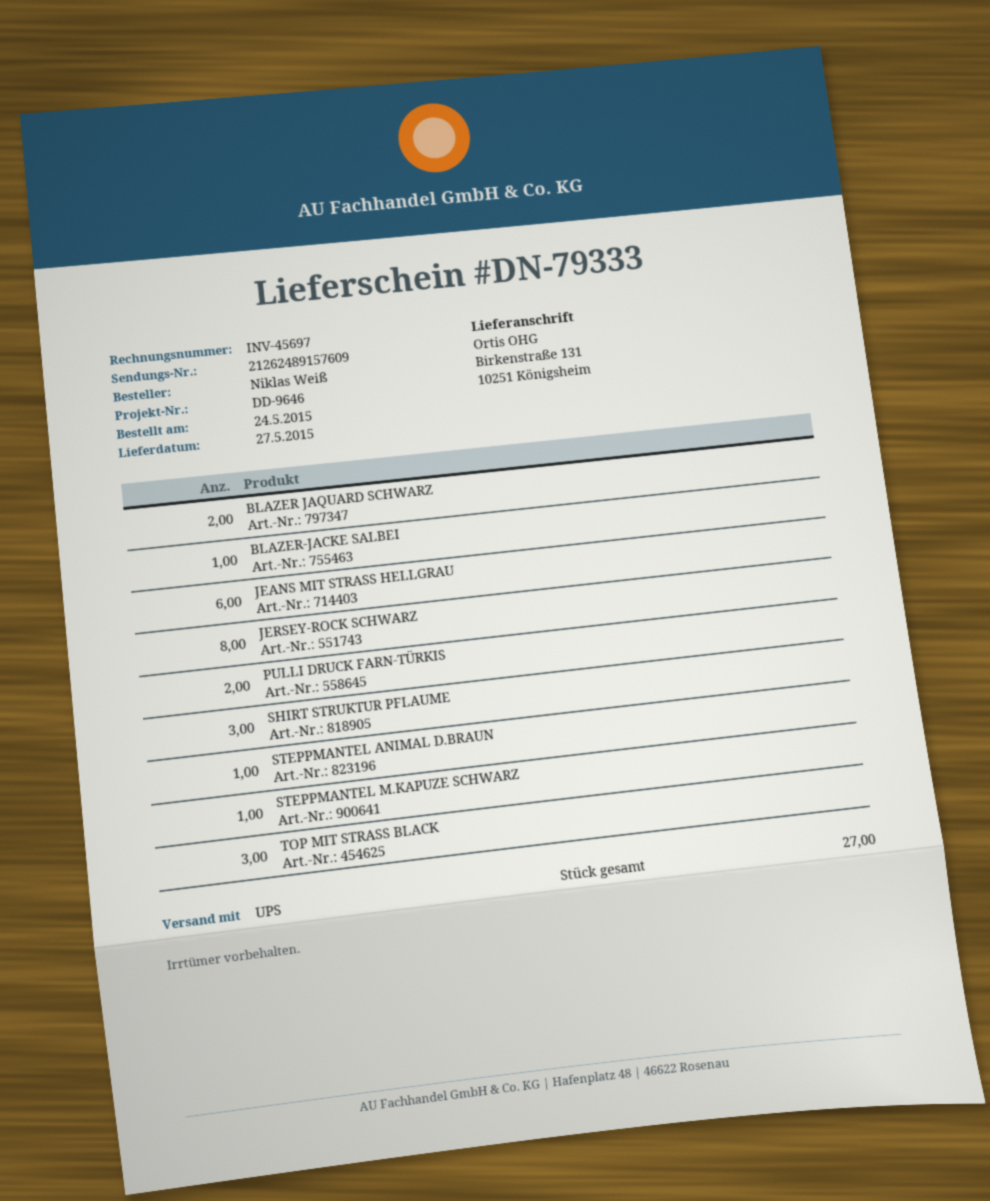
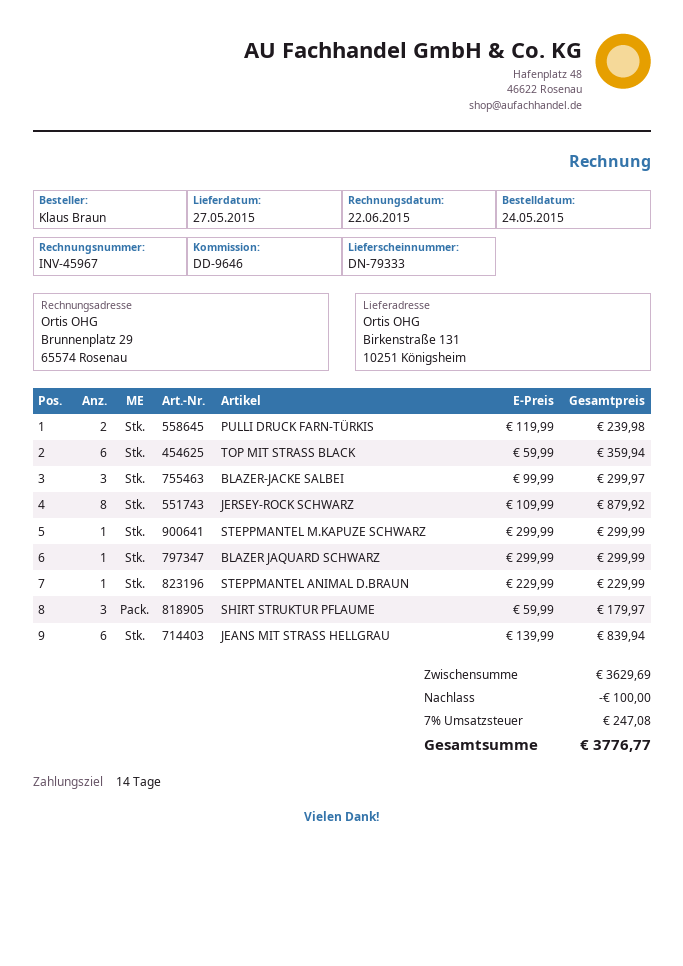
invoice number: INV-45697 -> INV-45967
ordered by: Niklas Weiß -> Klaus Braun
BLAZER JAQUARD SCHWARZ: 2 -> 1
BLAZER-JACKE SALBEI: 1 -> 3
TOP MIT STRASS BLACK: 3 -> 6

